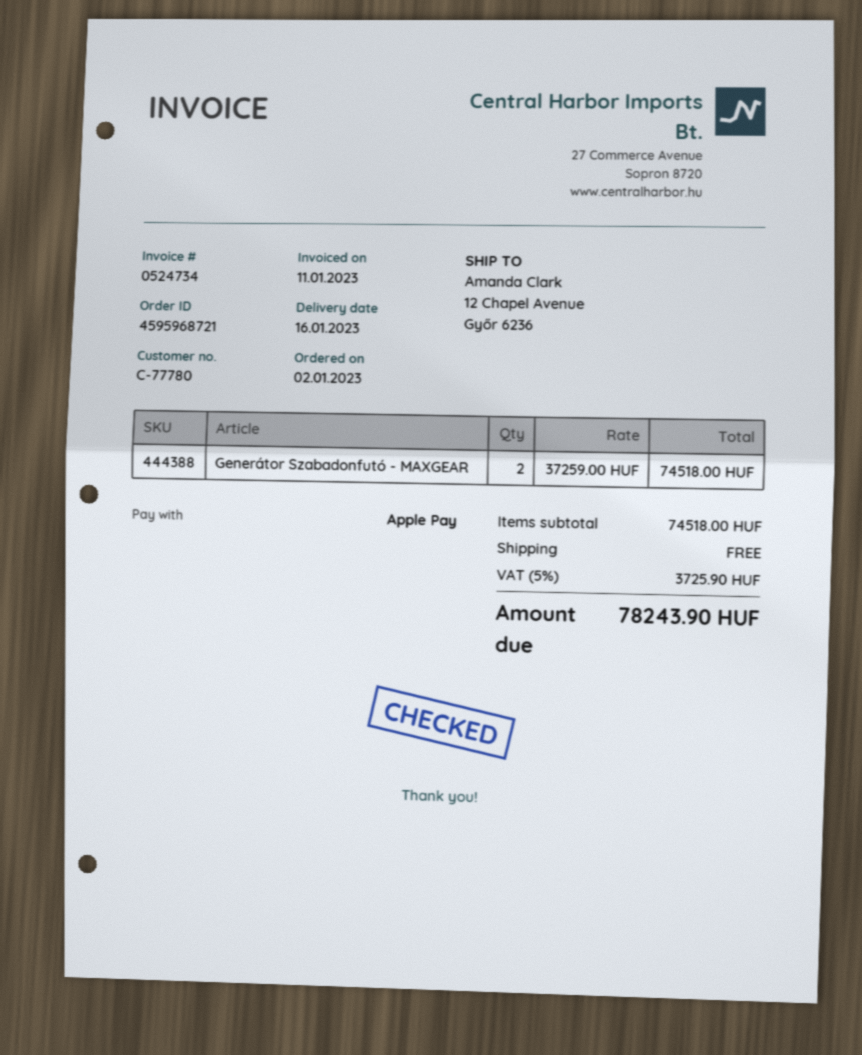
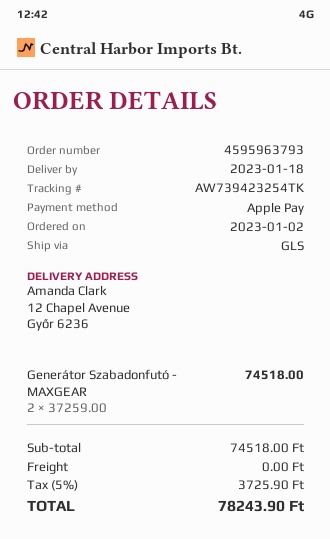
order number: 4595968721 -> 4595963793
delivery date: 2023-01-16 -> 2023-01-18

